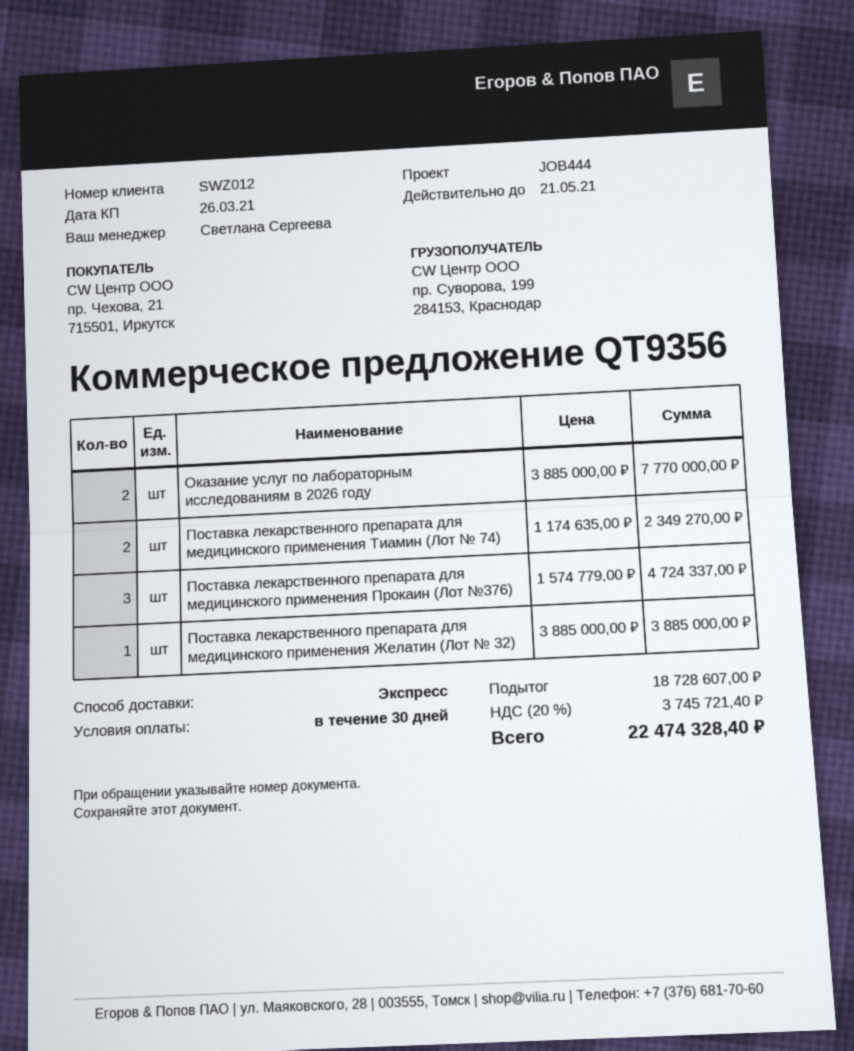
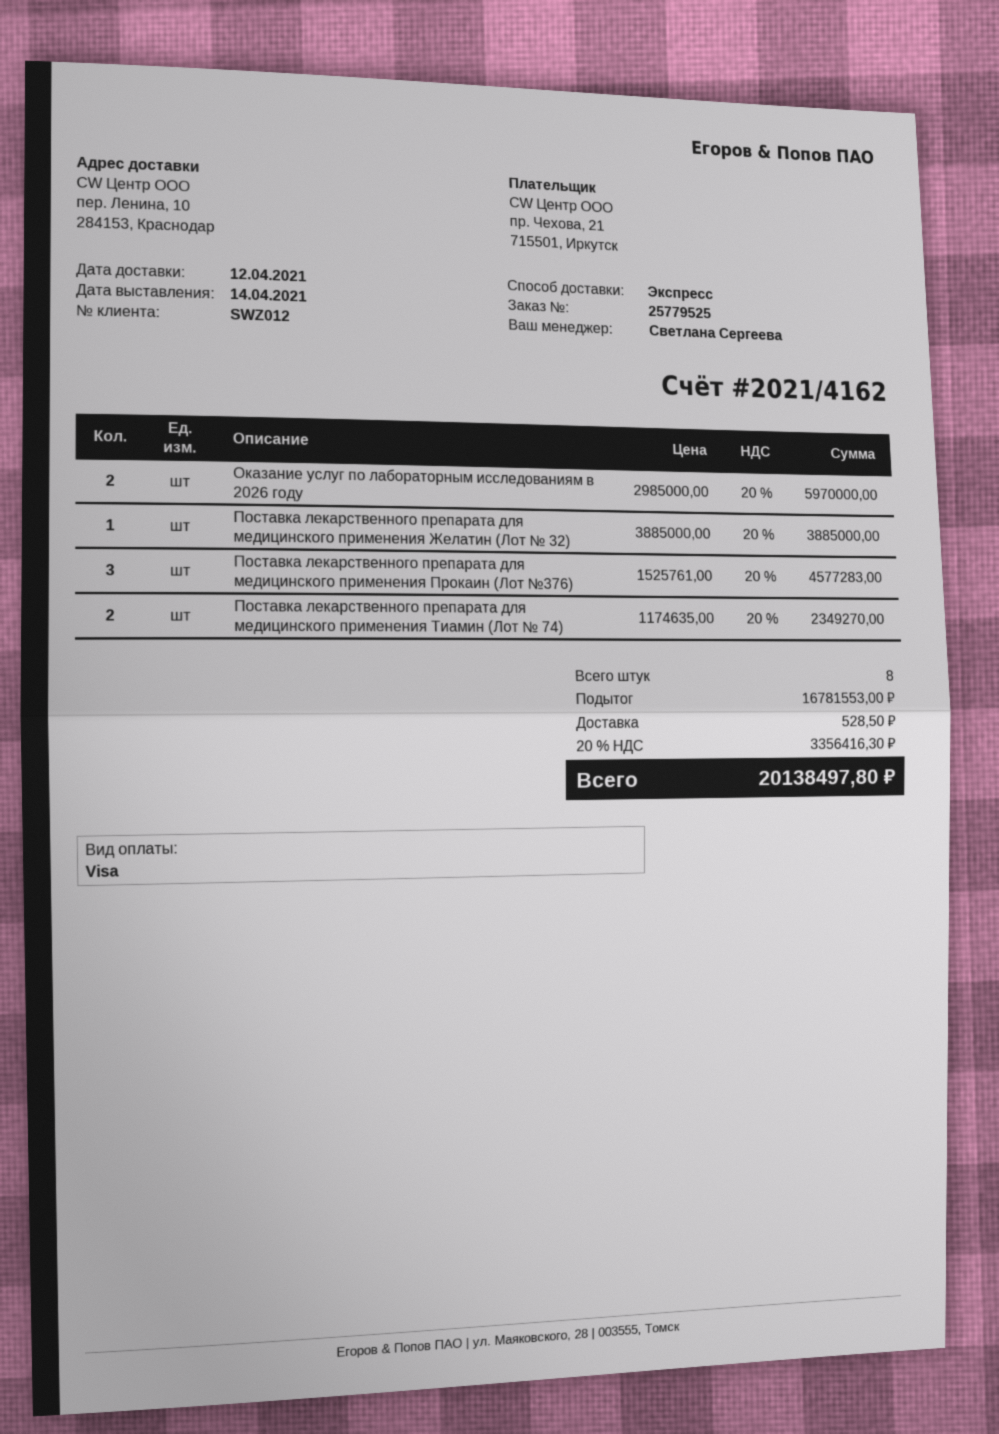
ship to: пр. Суворова, 199, 284153, Краснодар -> пер. Ленина, 10, 284153, Краснодар
Оказание услуг по лабораторным исследованиям в 2026 году: 2 x 3885000.00 = 7770000.00 -> 2 x 2985000.00 = 5970000.00
Поставка лекарственного препарата для медицинского применения Прокаин (Лот №376): 3 x 1574779.00 = 4724337.00 -> 3 x 1525761.00 = 4577283.00
subtotal: 18728607.00 -> 16781553.00
shipping: none -> 528.50
tax: 20% = 3745721.40 -> 20% = 3356416.30
total: 22474328.40 -> 20138497.80

